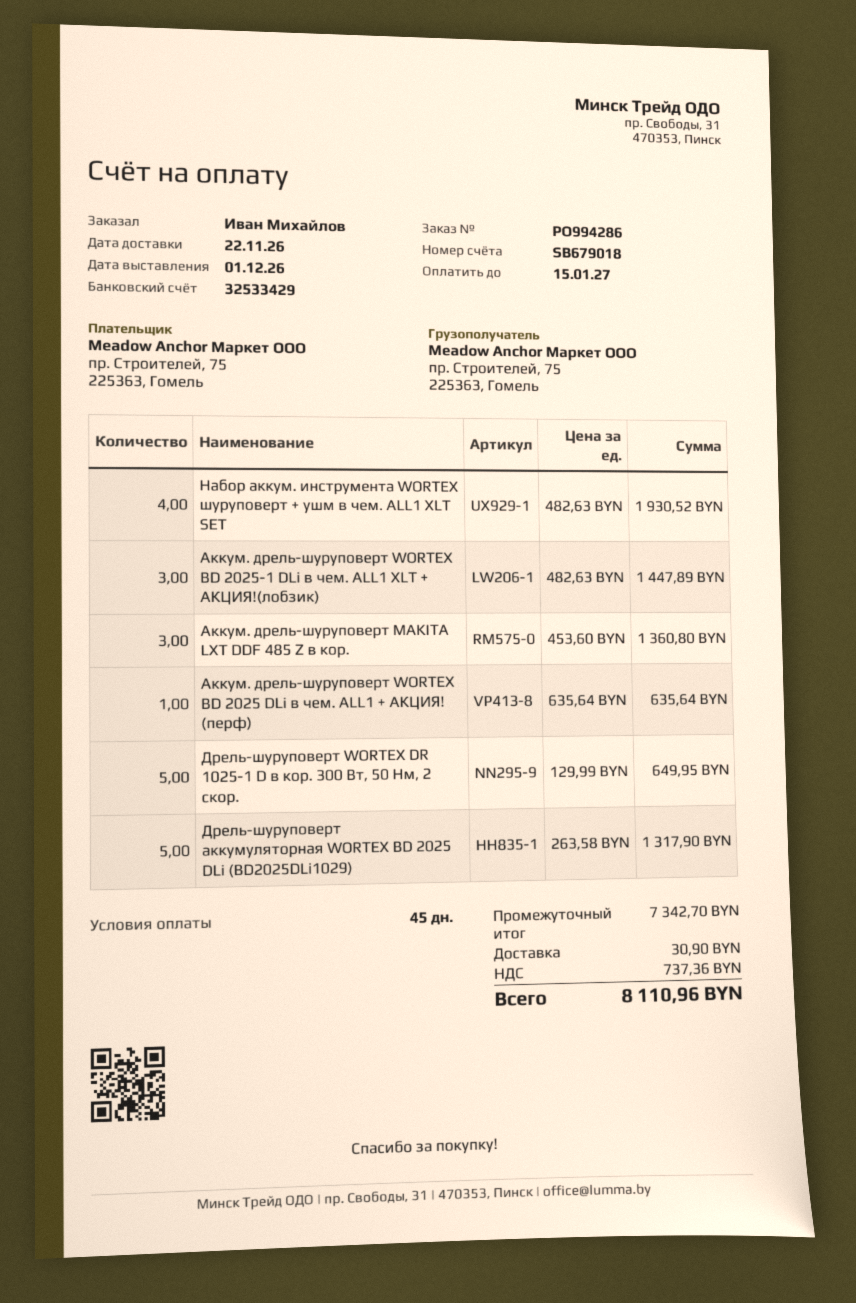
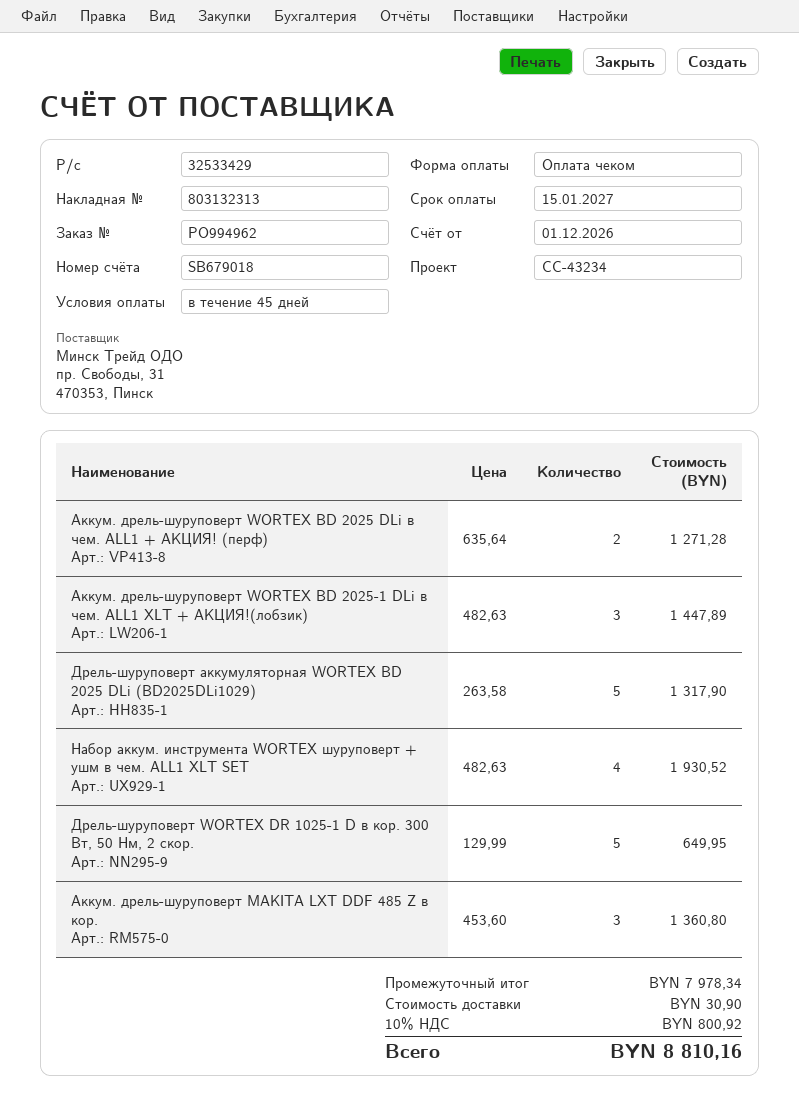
order number: PO994286 -> PO994962
Аккум. дрель-шуруповерт WORTEX BD 2025 DLi в чем. ALL1 + АКЦИЯ! (перф): 1 x 635.64 = 635.64 -> 2 x 635.64 = 1271.28
subtotal: 7342.70 -> 7978.34
tax: 737.36 -> 800.92
total: 8110.96 -> 8810.16

